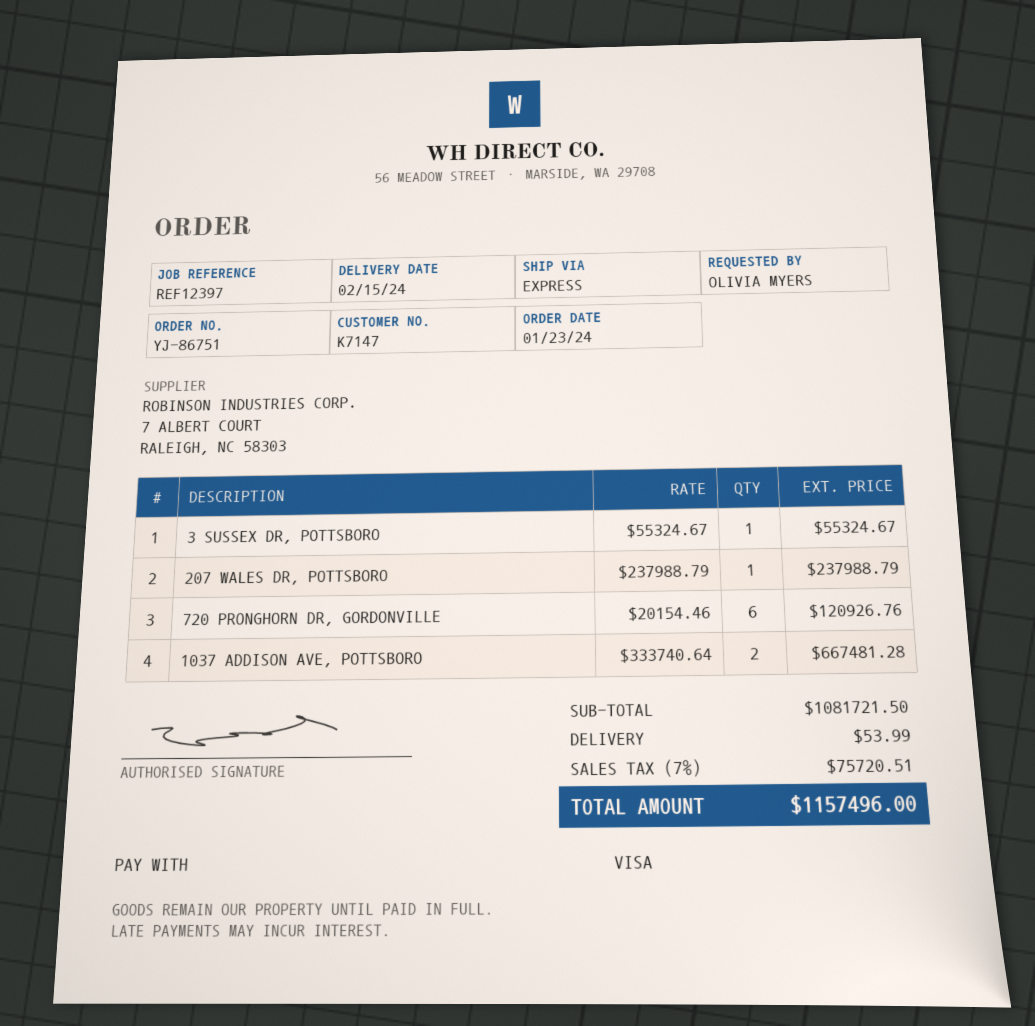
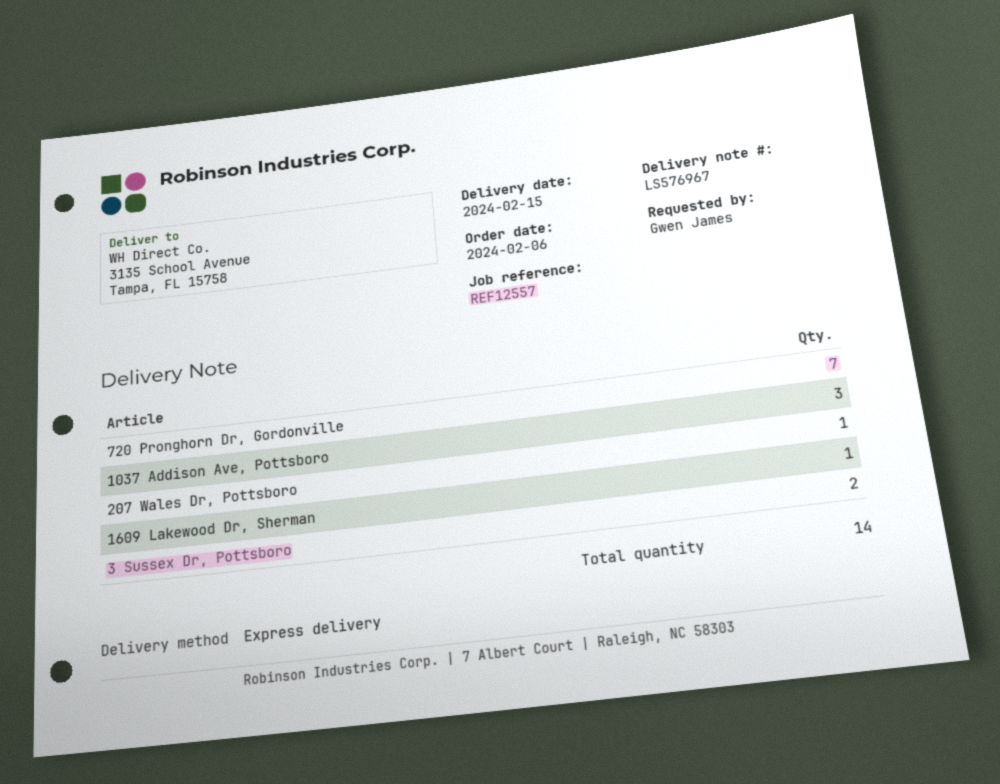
order date: 2024-01-23 -> 2024-02-06
reference: REF12397 -> REF12557
ordered by: OLIVIA MYERS -> Gwen James
3 SUSSEX DR, POTTSBORO: 1 -> 2
720 PRONGHORN DR, GORDONVILLE: 6 -> 7
1037 ADDISON AVE, POTTSBORO: 2 -> 3
1609 Lakewood Dr, Sherman: none -> 1

